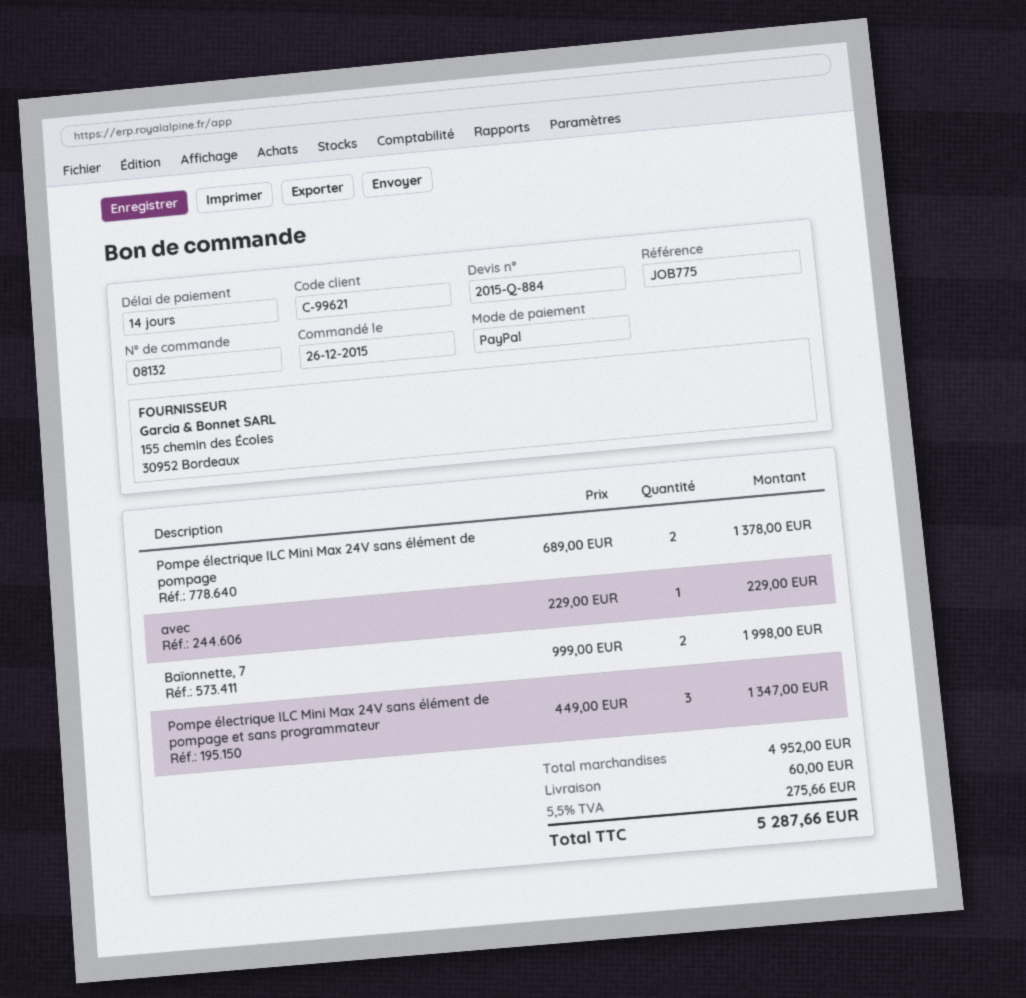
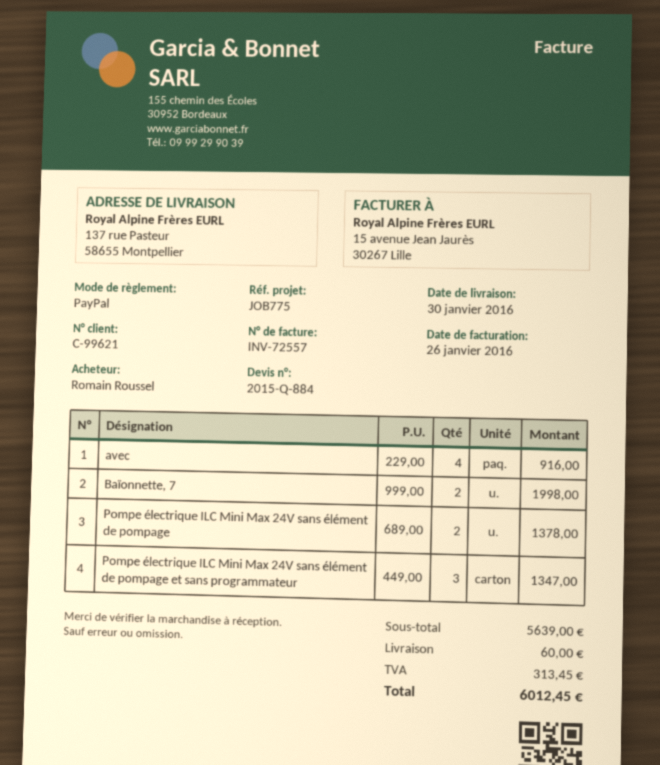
avec: 1 x 229.00 = 229.00 -> 4 x 229.00 = 916.00
subtotal: 4952.00 -> 5639.00
tax: 275.66 -> 313.45
total: 5287.66 -> 6012.45

